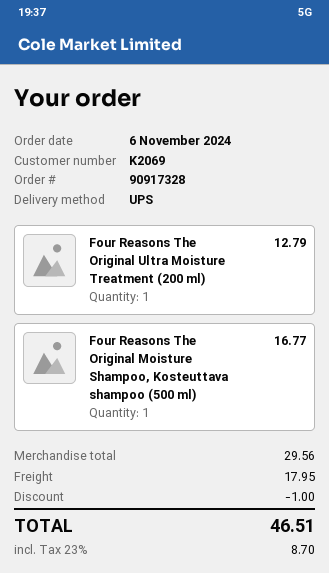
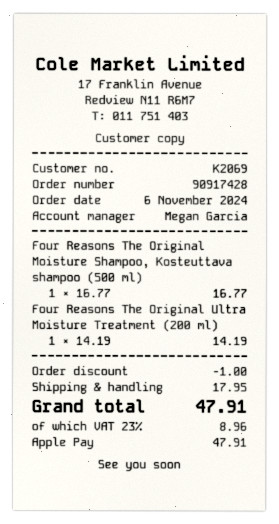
order number: 90917328 -> 90917428
Four Reasons The Original Ultra Moisture Treatment (200 ml): 1 for 12.79 -> 1 for 14.19
tax: 23% = 8.70 -> 23% = 8.96
total: 46.51 -> 47.91

